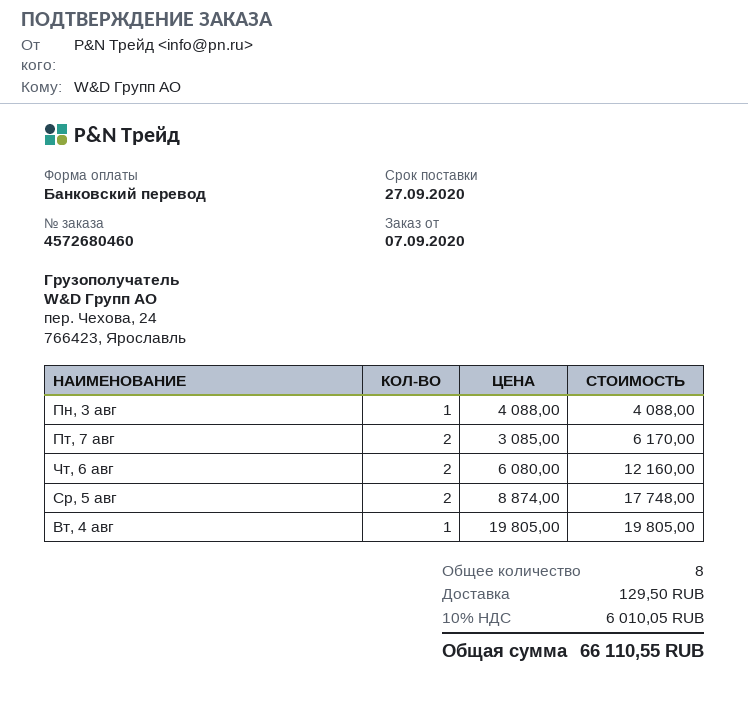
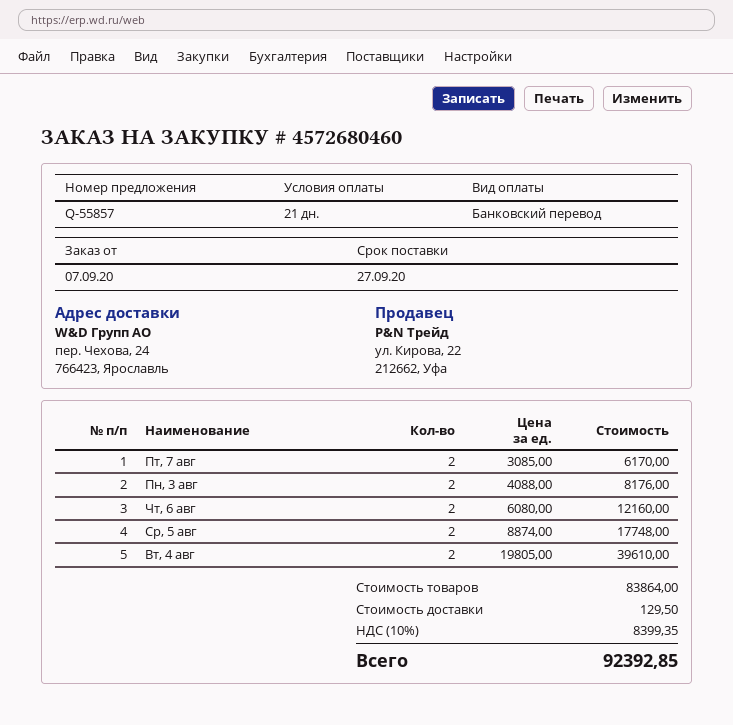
Пн, 3 авг: 1 x 4088.00 = 4088.00 -> 2 x 4088.00 = 8176.00
Вт, 4 авг: 1 x 19805.00 = 19805.00 -> 2 x 19805.00 = 39610.00
tax: 10% = 6010.05 -> 10% = 8399.35
total: 66110.55 -> 92392.85

